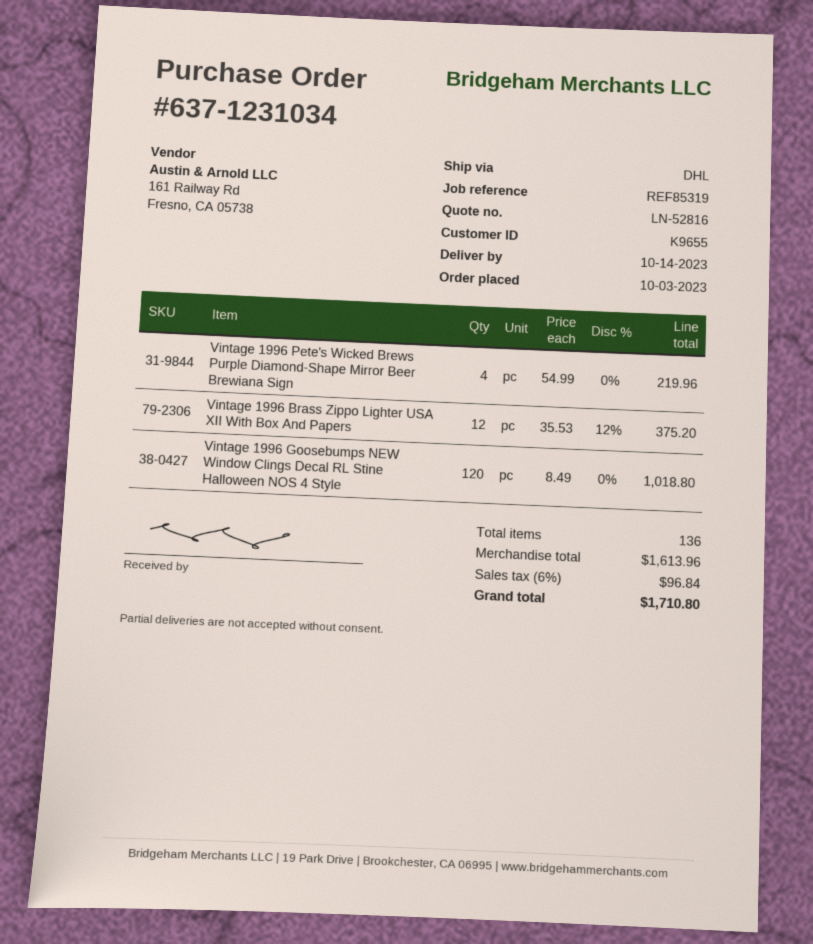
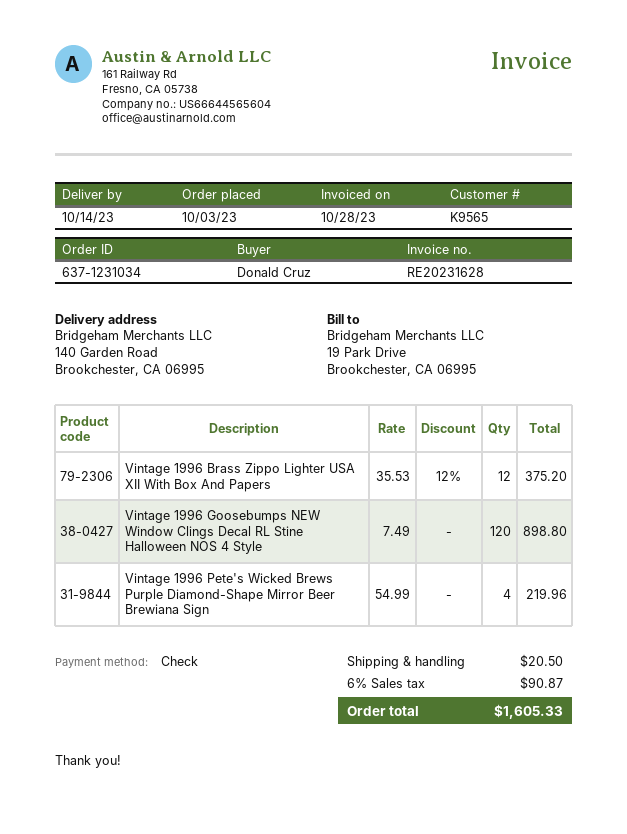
customer number: K9655 -> K9565
Vintage 1996 Goosebumps NEW Window Clings Decal RL Stine Halloween NOS 4 Style: 120 x 8.49 = 1018.80 -> 120 x 7.49 = 898.80
shipping: none -> 20.50
tax: 6% = 96.84 -> 6% = 90.87
total: 1710.80 -> 1605.33

